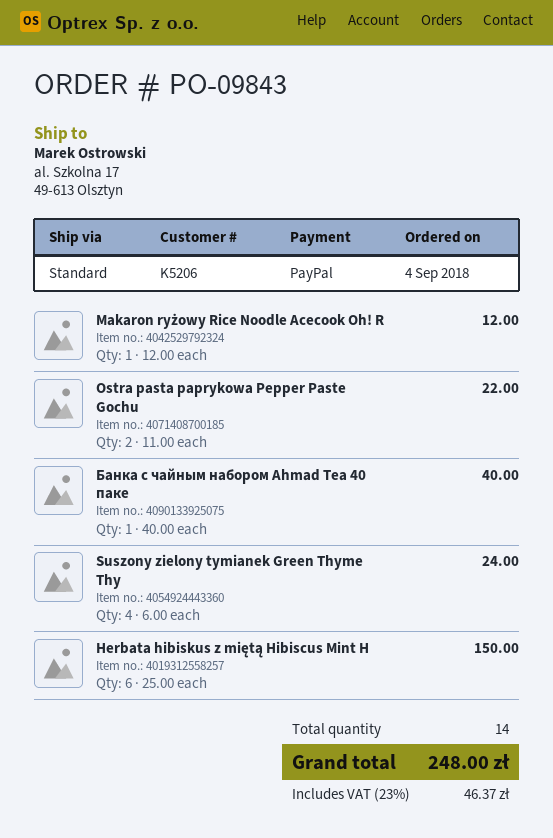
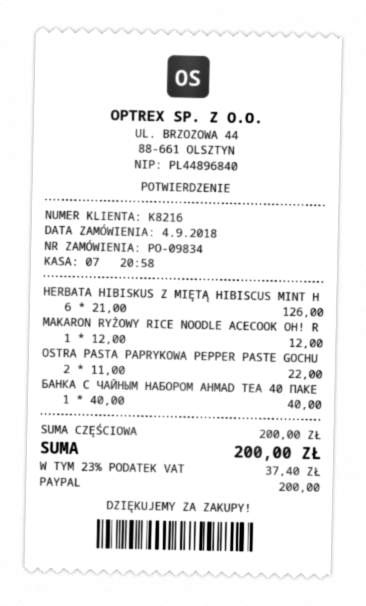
order number: PO-09843 -> PO-09834
customer number: K5206 -> K8216
Suszony zielony tymianek Green Thyme Thy: 4 x 6.00 = 24.00 -> none
Herbata hibiskus z miętą Hibiscus Mint H: 6 x 25.00 = 150.00 -> 6 x 21.00 = 126.00
tax: 23% = 46.37 -> 23% = 37.40
total: 248.00 -> 200.00

